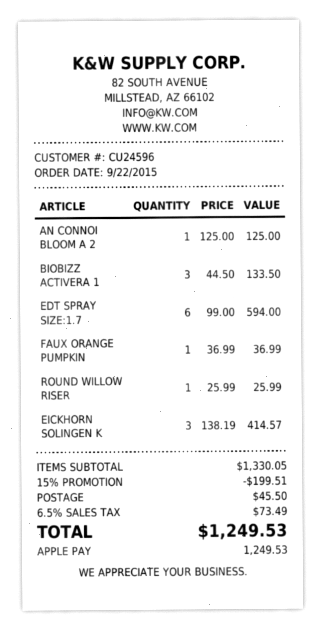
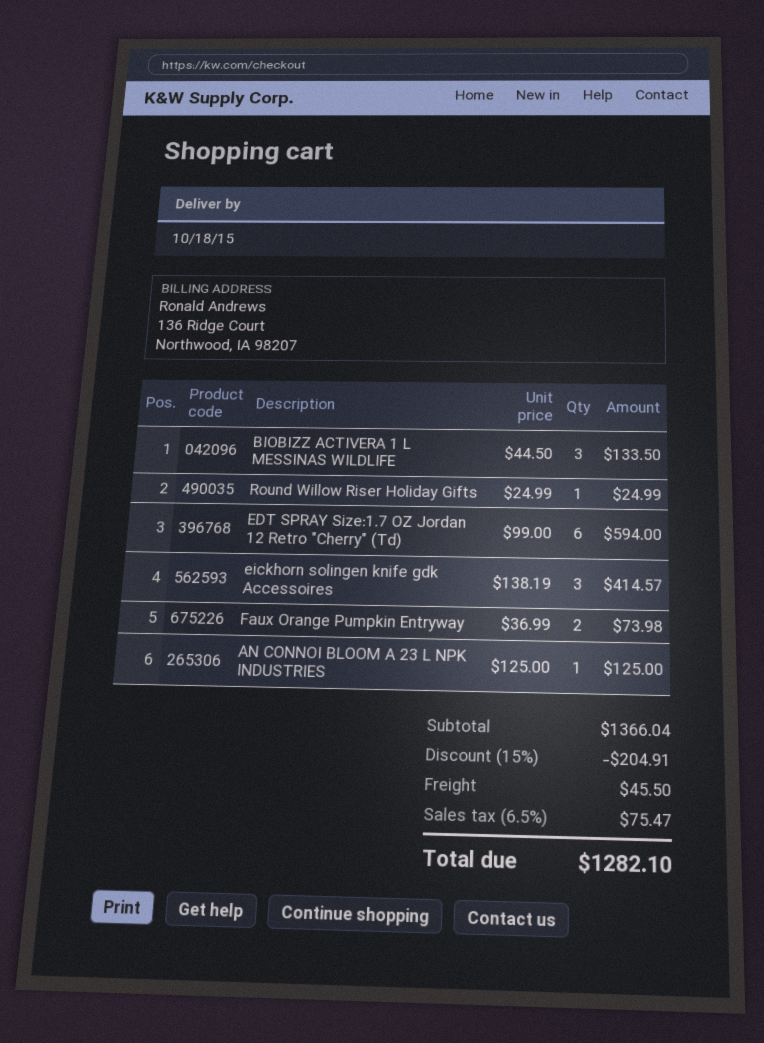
FAUX ORANGE PUMPKIN: 1 x 36.99 = 36.99 -> 2 x 36.99 = 73.98
ROUND WILLOW RISER: 1 x 25.99 = 25.99 -> 1 x 24.99 = 24.99
subtotal: 1330.05 -> 1366.04
discount: 15% = 199.51 -> 15% = 204.91
tax: 6.5% = 73.49 -> 6.5% = 75.47
total: 1249.53 -> 1282.10

